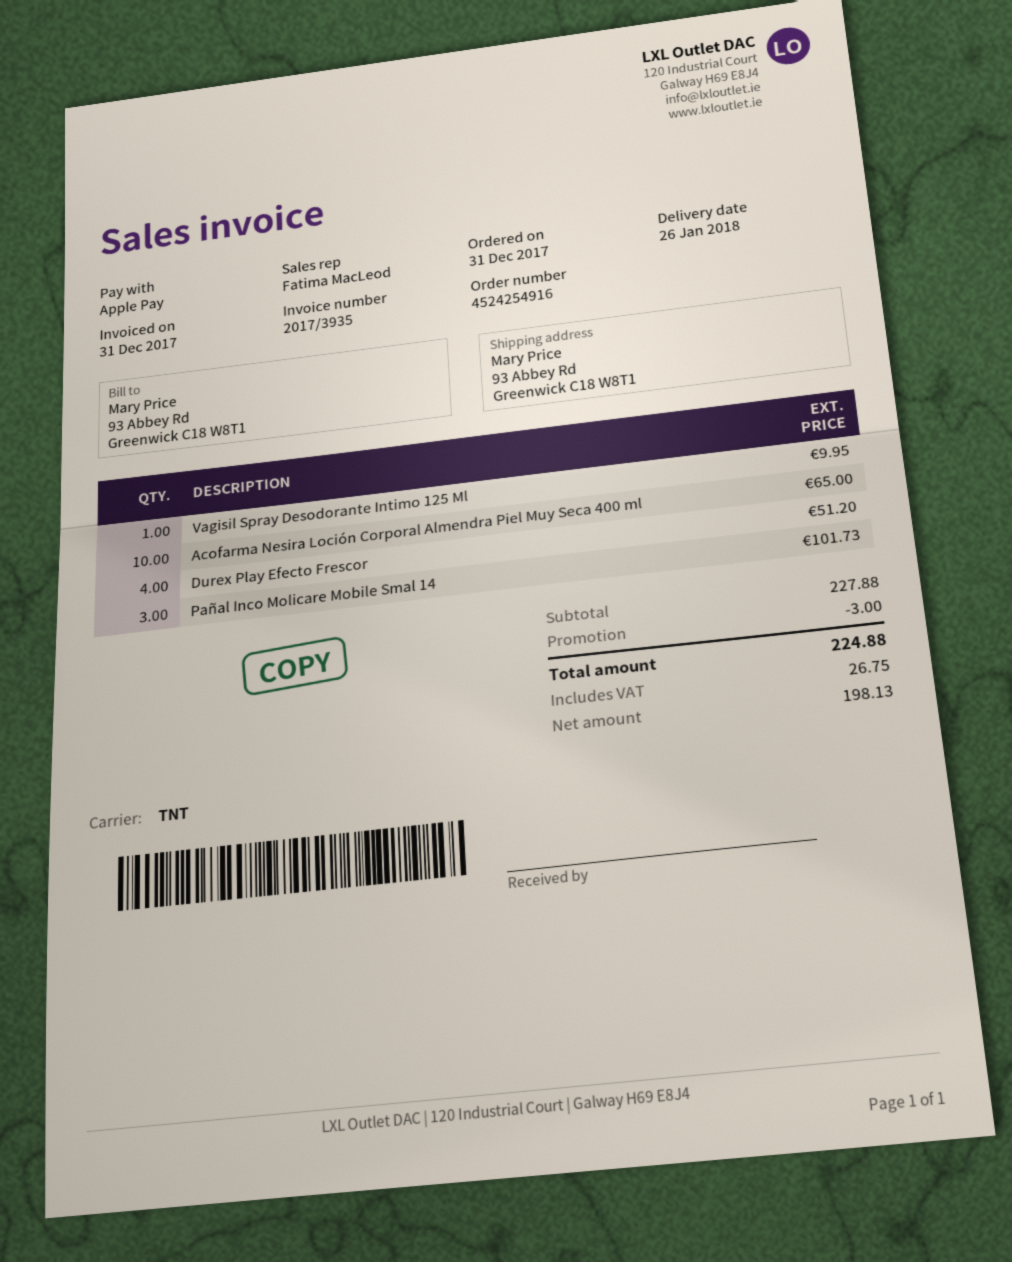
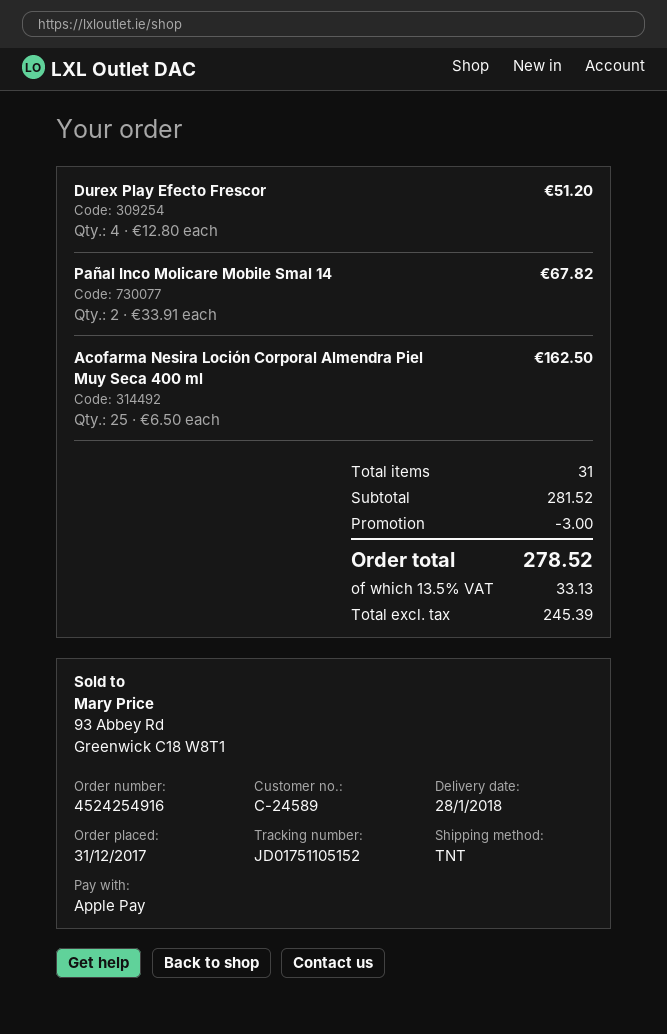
delivery date: 2018-01-26 -> 2018-01-28
Vagisil Spray Desodorante Intimo 125 Ml: 1 for 9.95 -> none
Acofarma Nesira Loción Corporal Almendra Piel Muy Seca 400 ml: 10 for 65.00 -> 25 for 162.50
Pañal Inco Molicare Mobile Smal 14: 3 for 101.73 -> 2 for 67.82
subtotal: 227.88 -> 281.52
net: 198.13 -> 245.39
tax: 26.75 -> 33.13
total: 224.88 -> 278.52

